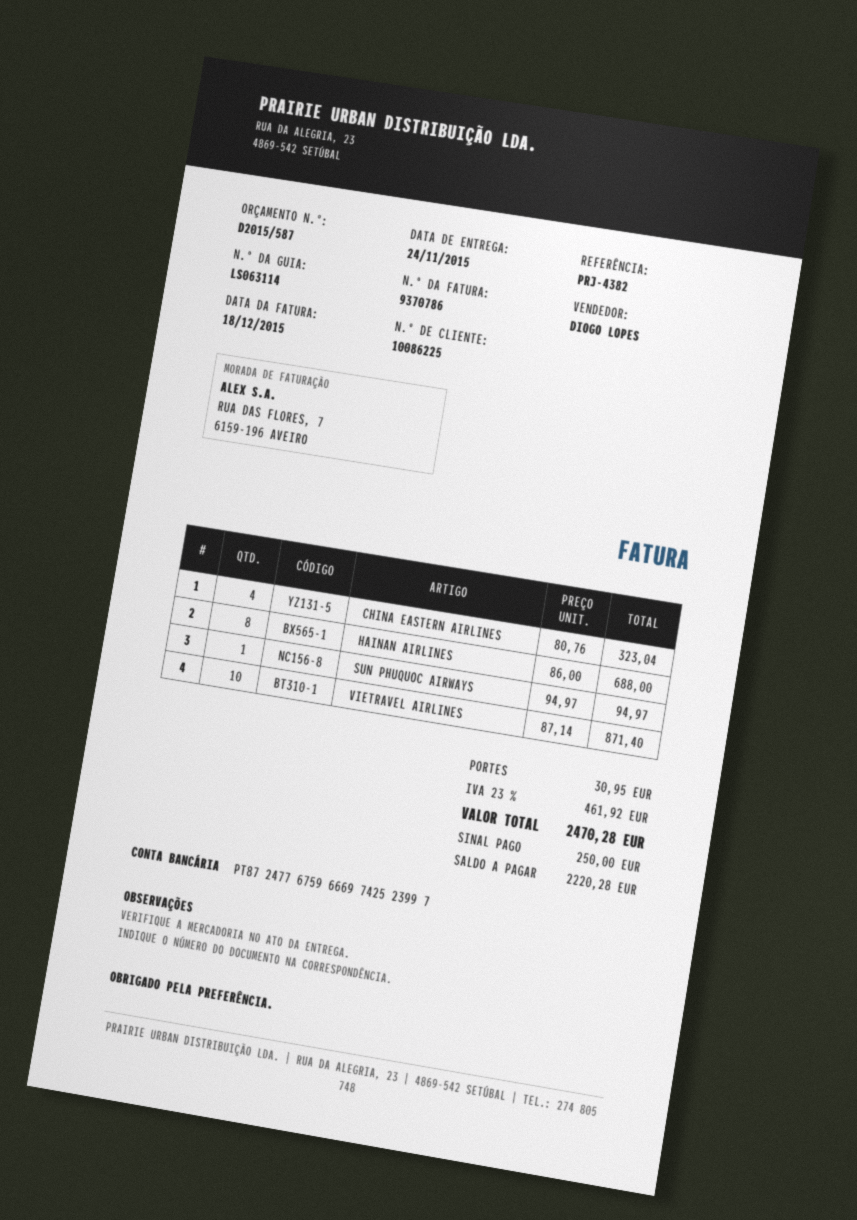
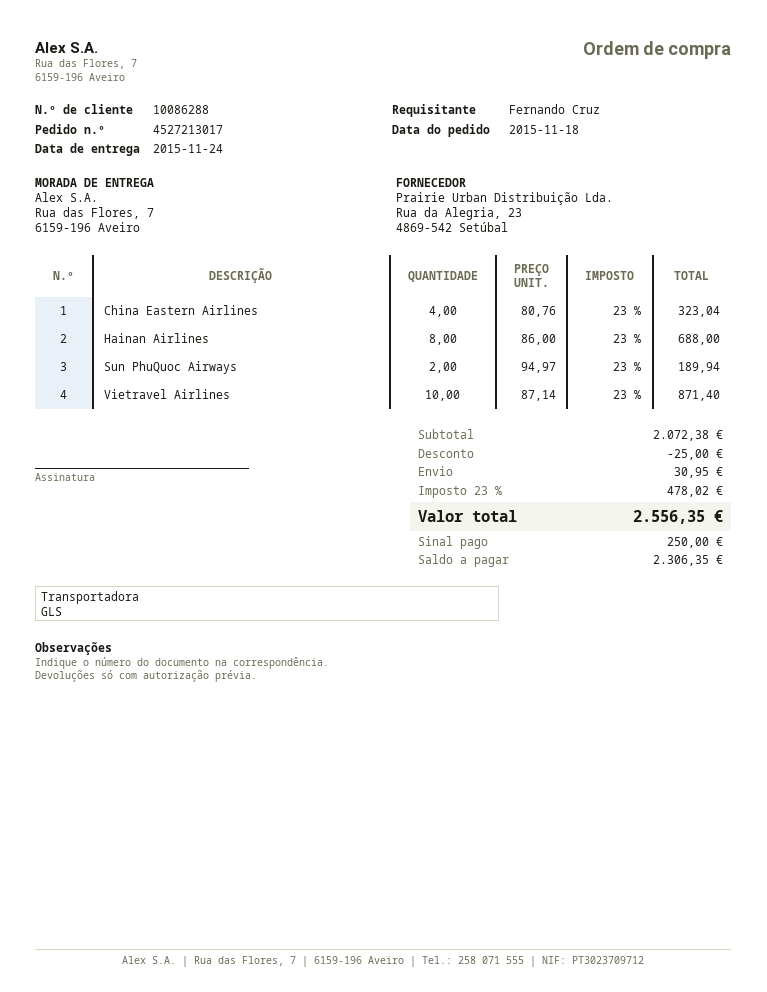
customer number: 10086225 -> 10086288
SUN PHUQUOC AIRWAYS: 1 x 94.97 = 94.97 -> 2 x 94.97 = 189.94
discount: none -> 25.00
tax: 23% = 461.92 -> 23% = 478.02
total: 2470.28 -> 2556.35
balance: 2220.28 -> 2306.35

